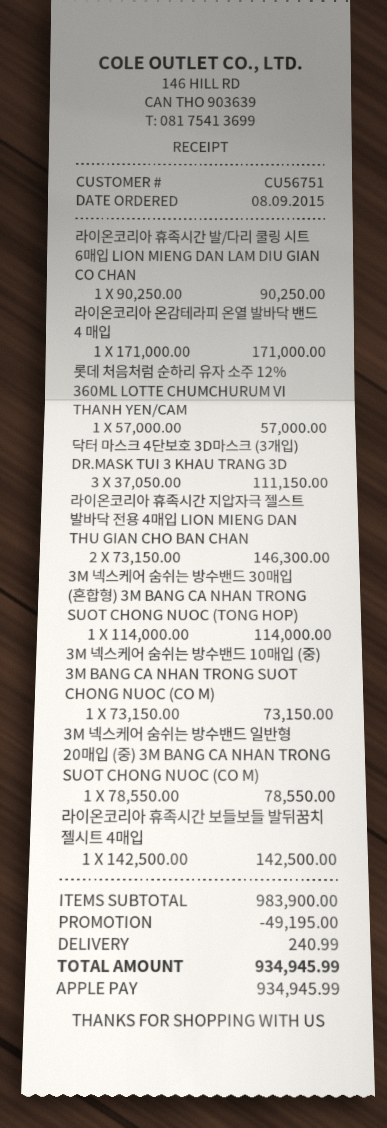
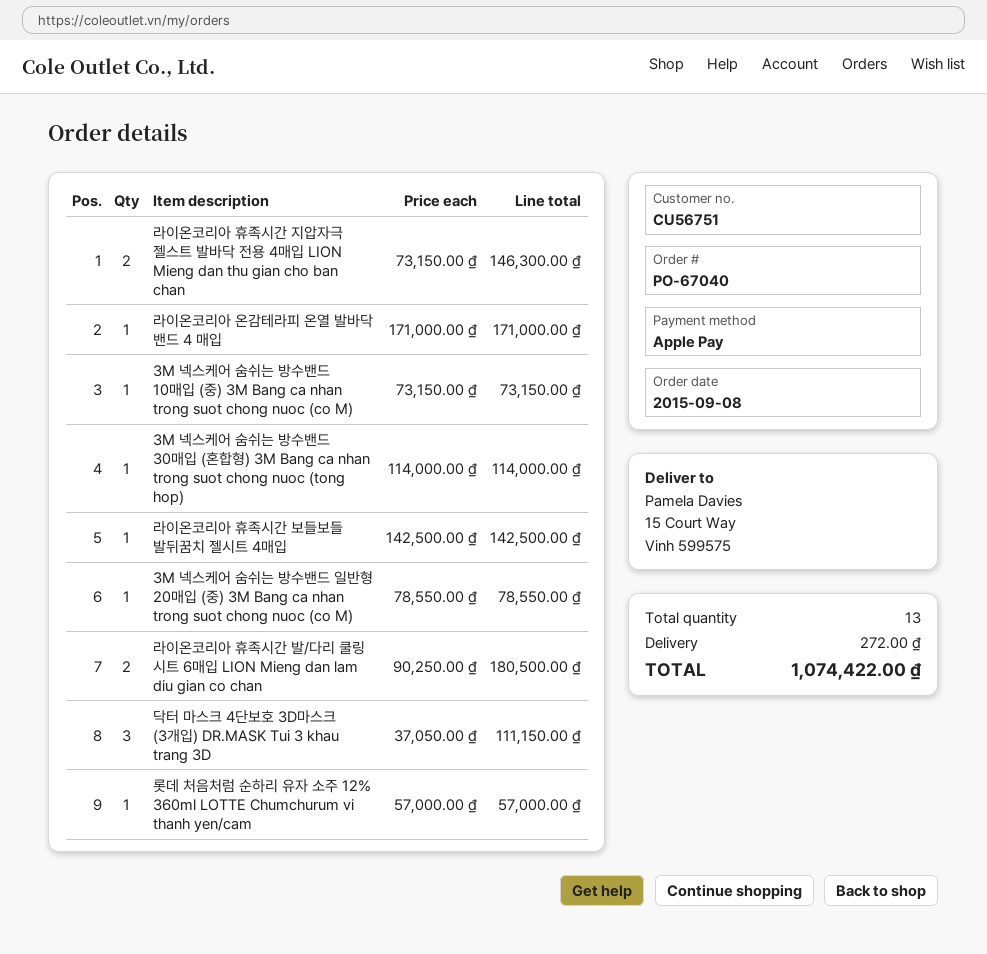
라이온코리아 휴족시간 발/다리 쿨링 시트 6매입 LION MIENG DAN LAM DIU GIAN CO CHAN: 1 x 90250.00 = 90250.00 -> 2 x 90250.00 = 180500.00
discount: 49195.00 -> none
shipping: 240.99 -> 272.00
total: 934945.99 -> 1074422.00

